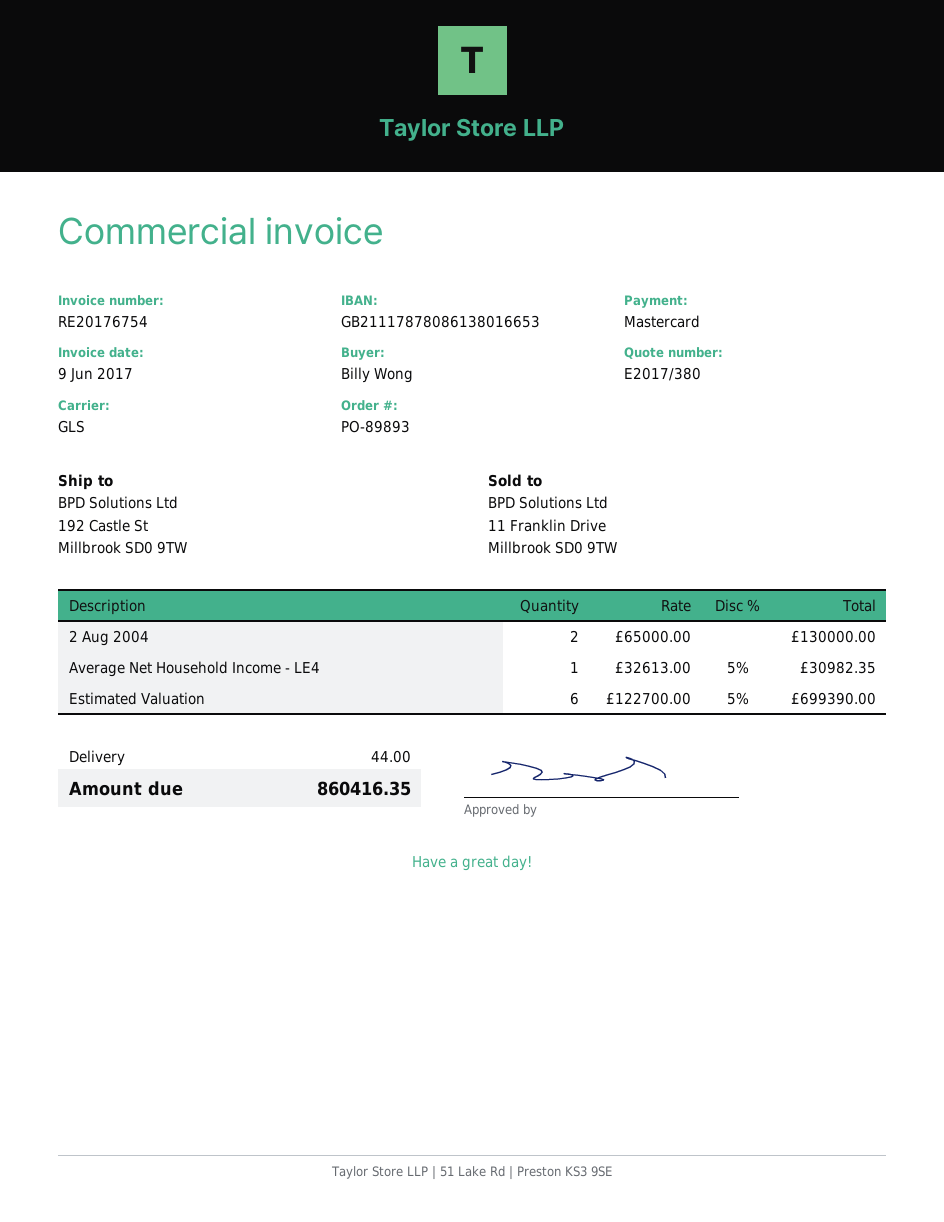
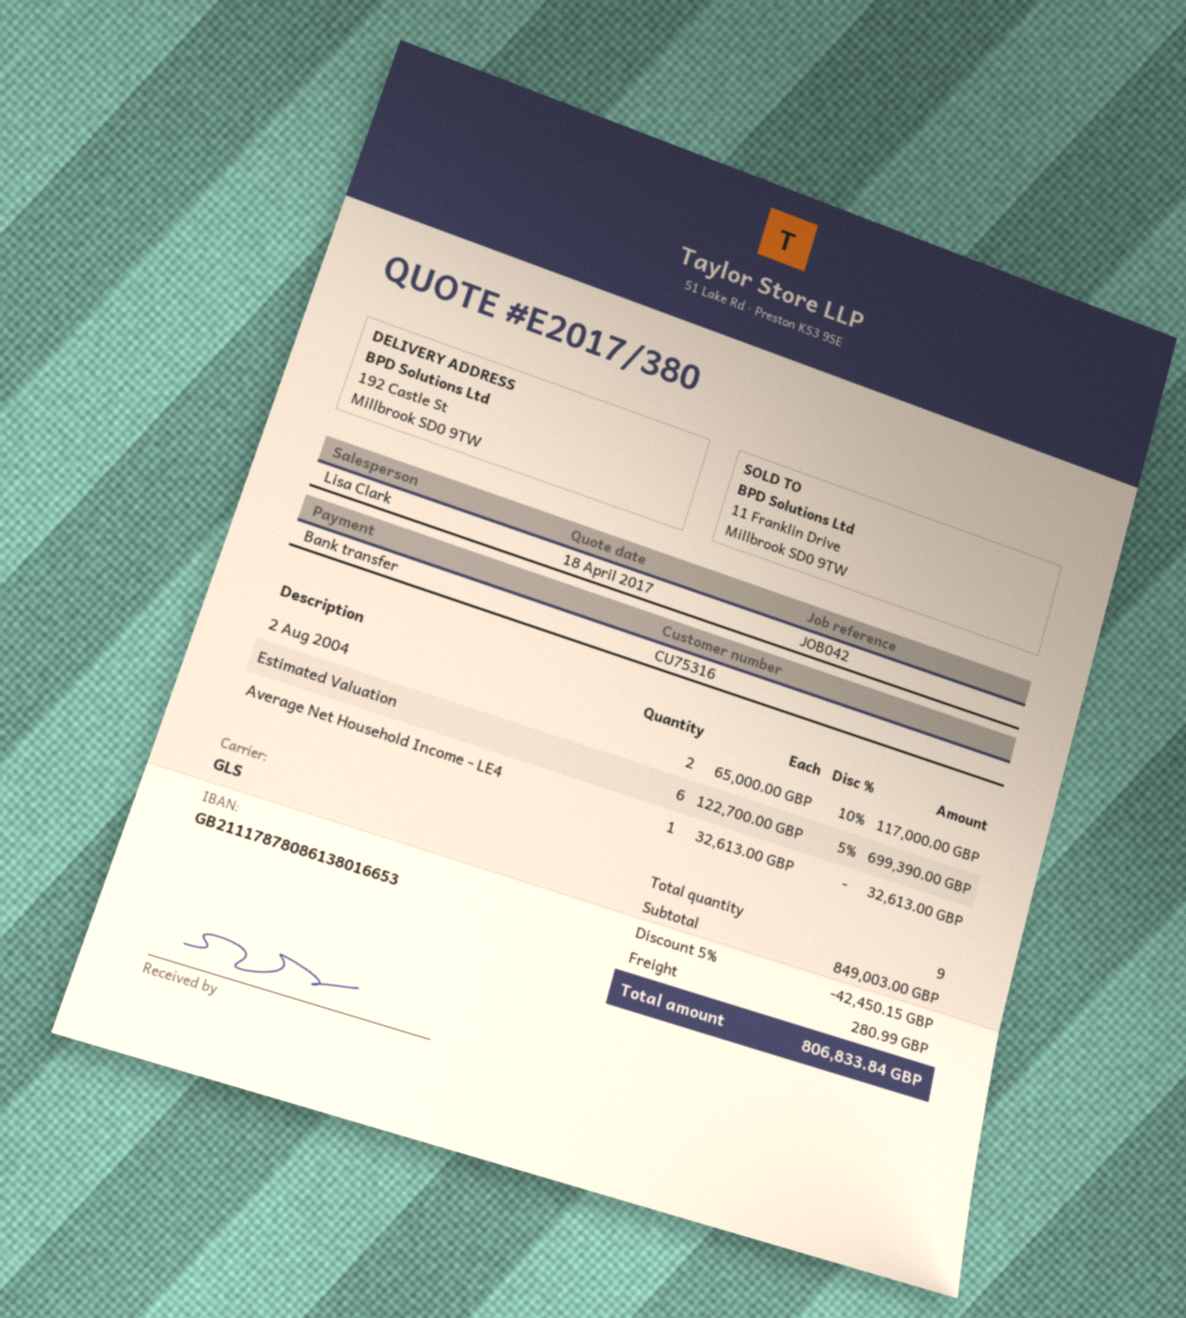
payment method: Mastercard -> bank transfer
2 Aug 2004: 2 x 65000.00 = 130000.00 -> 2 x 65000.00 - 10% = 117000.00
Average Net Household Income - LE4: 1 x 32613.00 - 5% = 30982.35 -> 1 x 32613.00 = 32613.00
discount: none -> 5% = 42450.15
shipping: 44.00 -> 280.99
total: 860416.35 -> 806833.84

